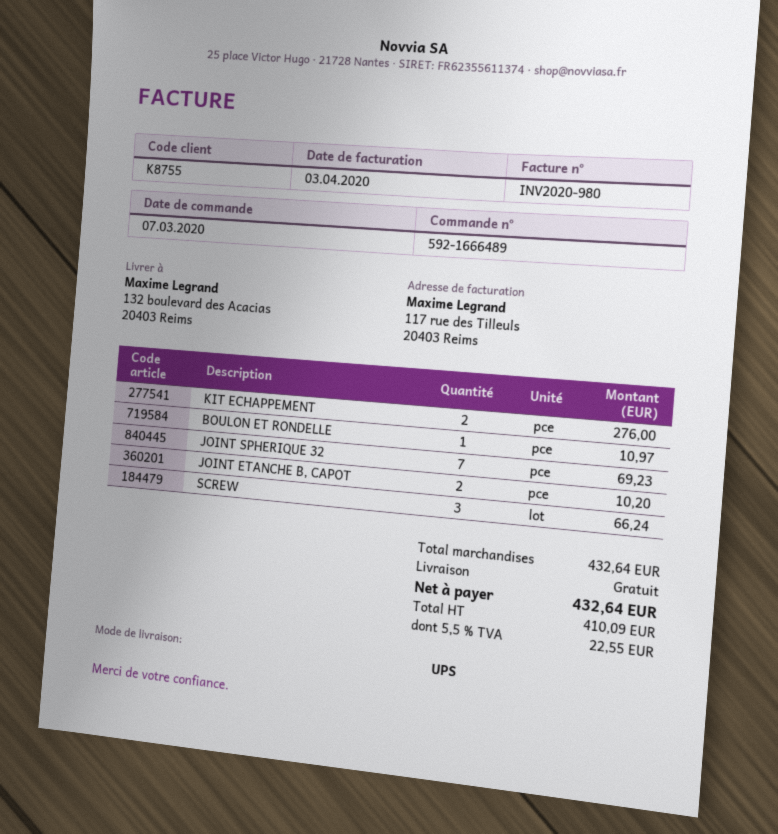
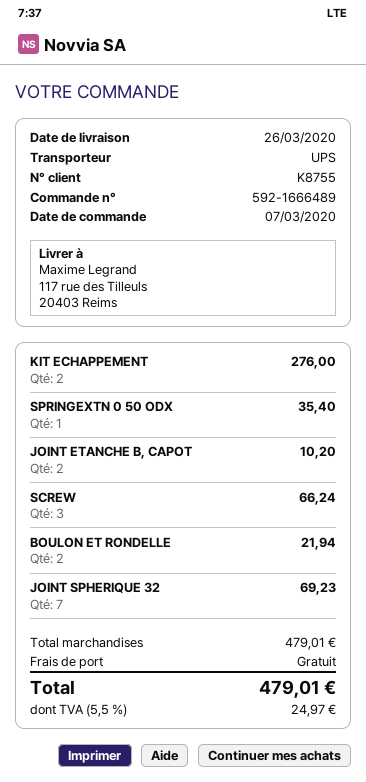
ship to: 132 boulevard des Acacias, 20403 Reims -> 117 rue des Tilleuls, 20403 Reims
BOULON ET RONDELLE: 1 for 10.97 -> 2 for 21.94
SPRINGEXTN 0 50 ODX: none -> 1 for 35.40
subtotal: 432.64 -> 479.01
tax: 5.5% = 22.55 -> 5.5% = 24.97
total: 432.64 -> 479.01

